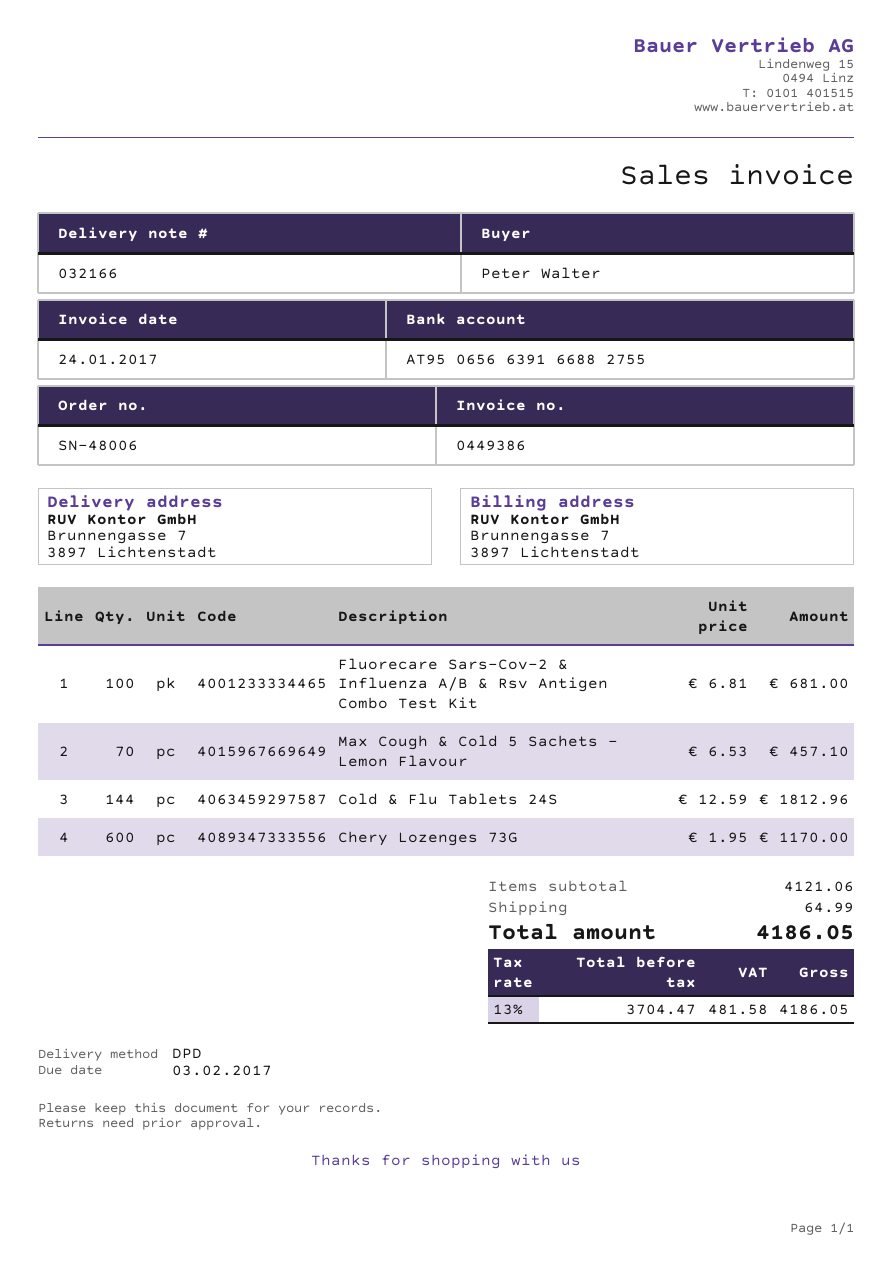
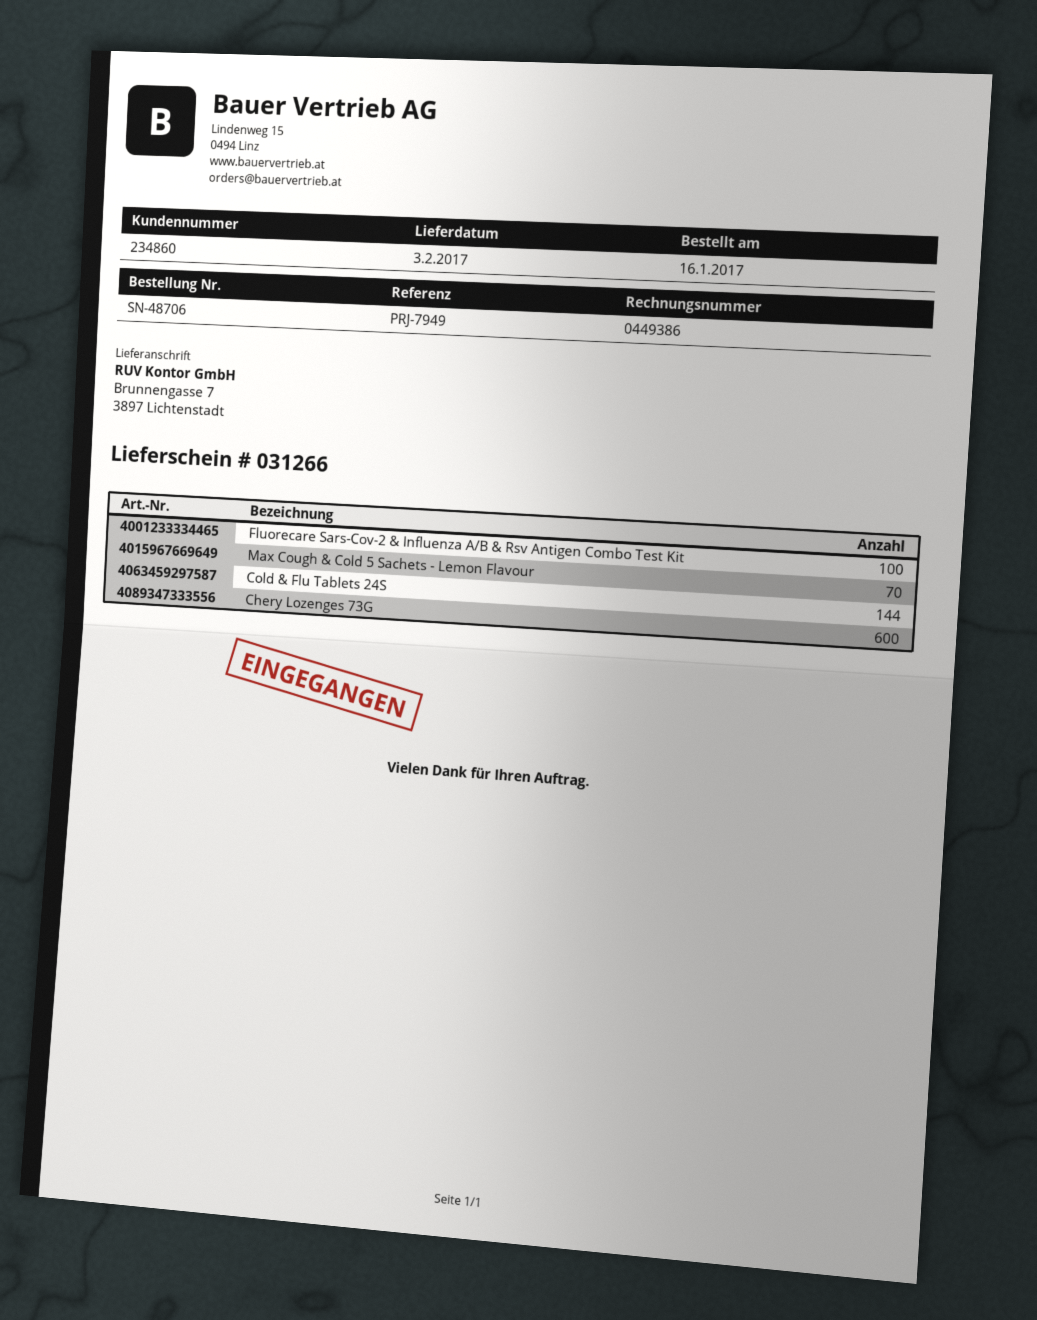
order number: SN-48006 -> SN-48706
delivery note number: 032166 -> 031266

